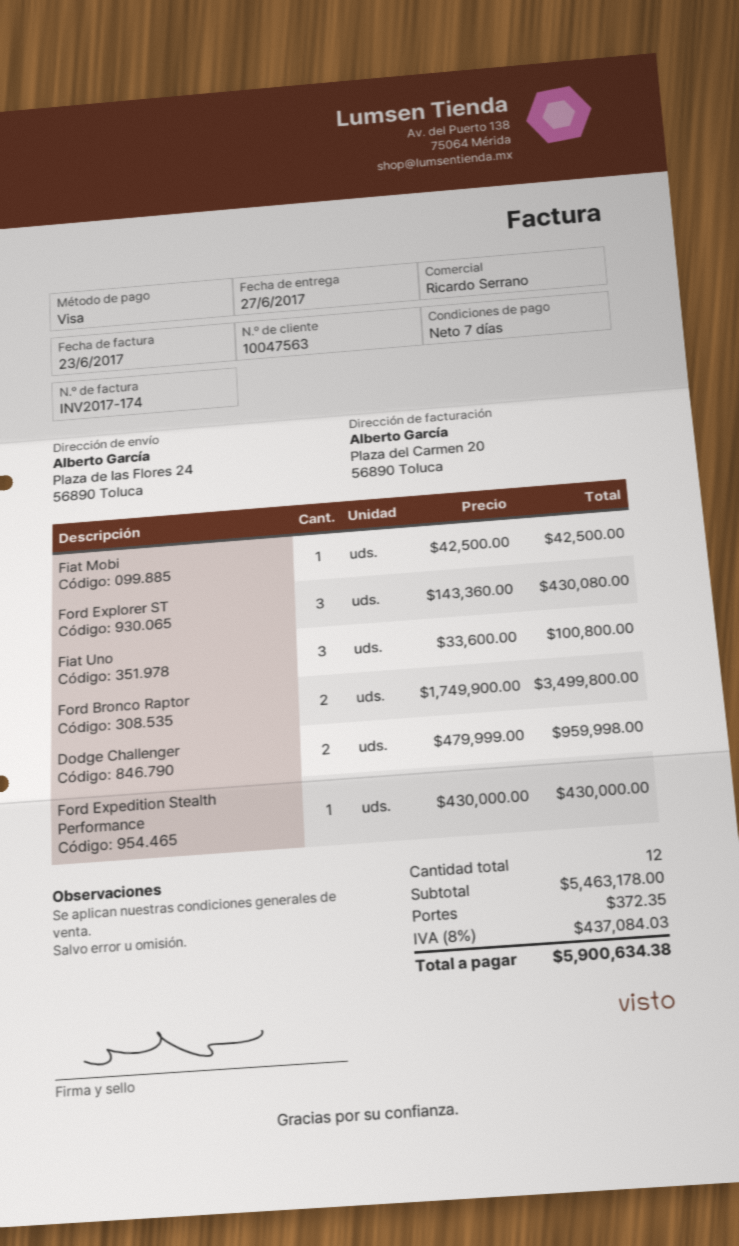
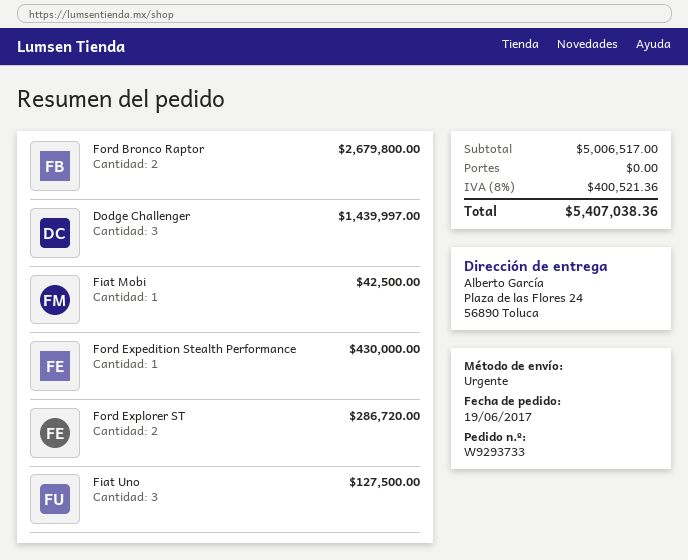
Ford Explorer ST: 3 for 430080.00 -> 2 for 286720.00
Fiat Uno: 3 for 100800.00 -> 3 for 127500.00
Ford Bronco Raptor: 2 for 3499800.00 -> 2 for 2679800.00
Dodge Challenger: 2 for 959998.00 -> 3 for 1439997.00
subtotal: 5463178.00 -> 5006517.00
shipping: 372.35 -> 0.00
tax: 8% = 437084.03 -> 8% = 400521.36
total: 5900634.38 -> 5407038.36

